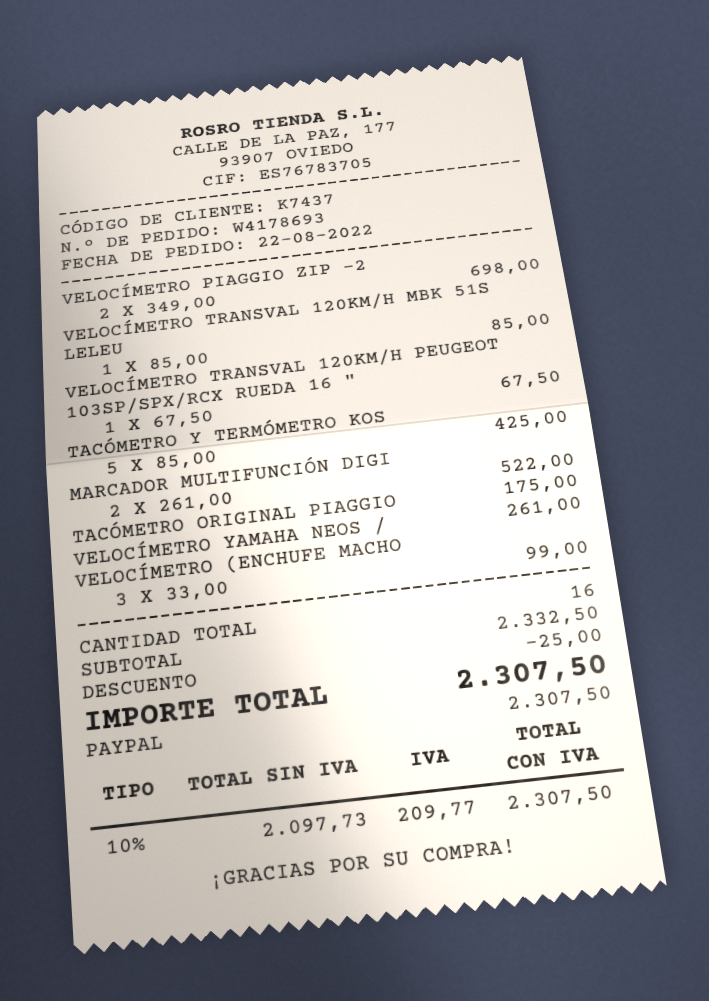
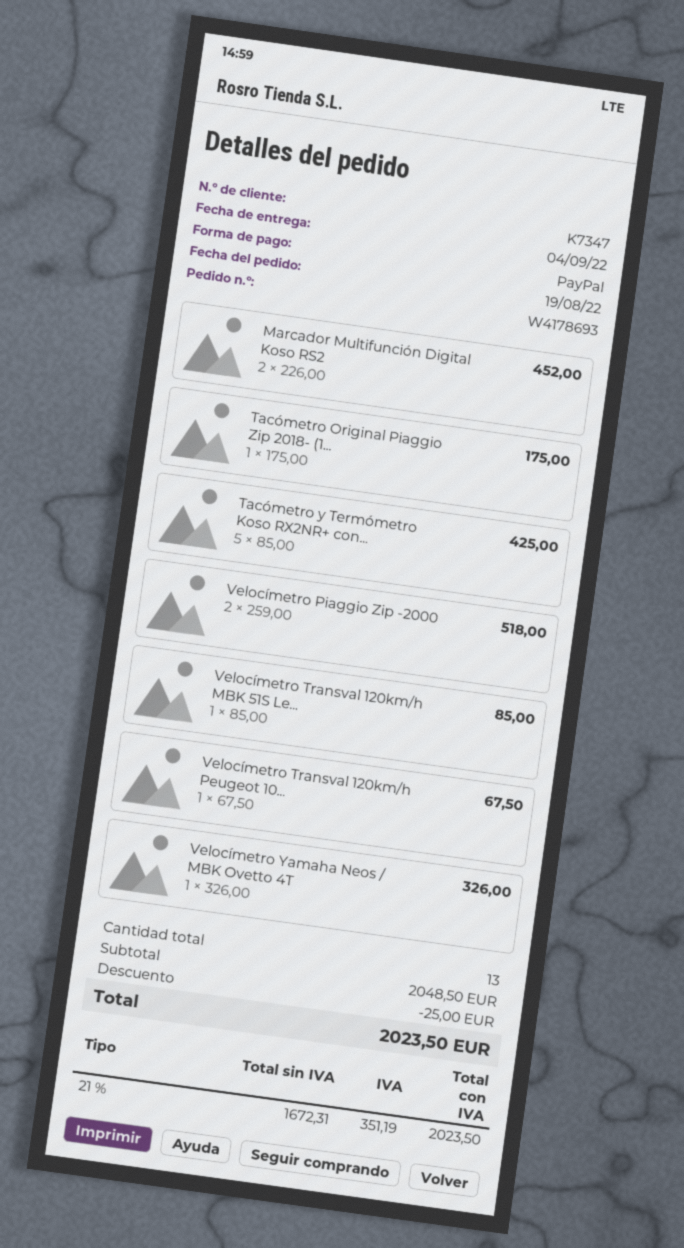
order date: 2022-08-22 -> 2022-08-19
customer number: K7437 -> K7347
VELOCÍMETRO PIAGGIO ZIP -2: 2 x 349.00 = 698.00 -> 2 x 259.00 = 518.00
MARCADOR MULTIFUNCIÓN DIGI: 2 x 261.00 = 522.00 -> 2 x 226.00 = 452.00
VELOCÍMETRO YAMAHA NEOS /: 1 x 261.00 = 261.00 -> 1 x 326.00 = 326.00
VELOCÍMETRO (ENCHUFE MACHO: 3 x 33.00 = 99.00 -> none
total quantity: 16 -> 13
subtotal: 2332.50 -> 2048.50
net: 2097.73 -> 1672.31
tax: 10% = 209.77 -> 21% = 351.19
total: 2307.50 -> 2023.50

